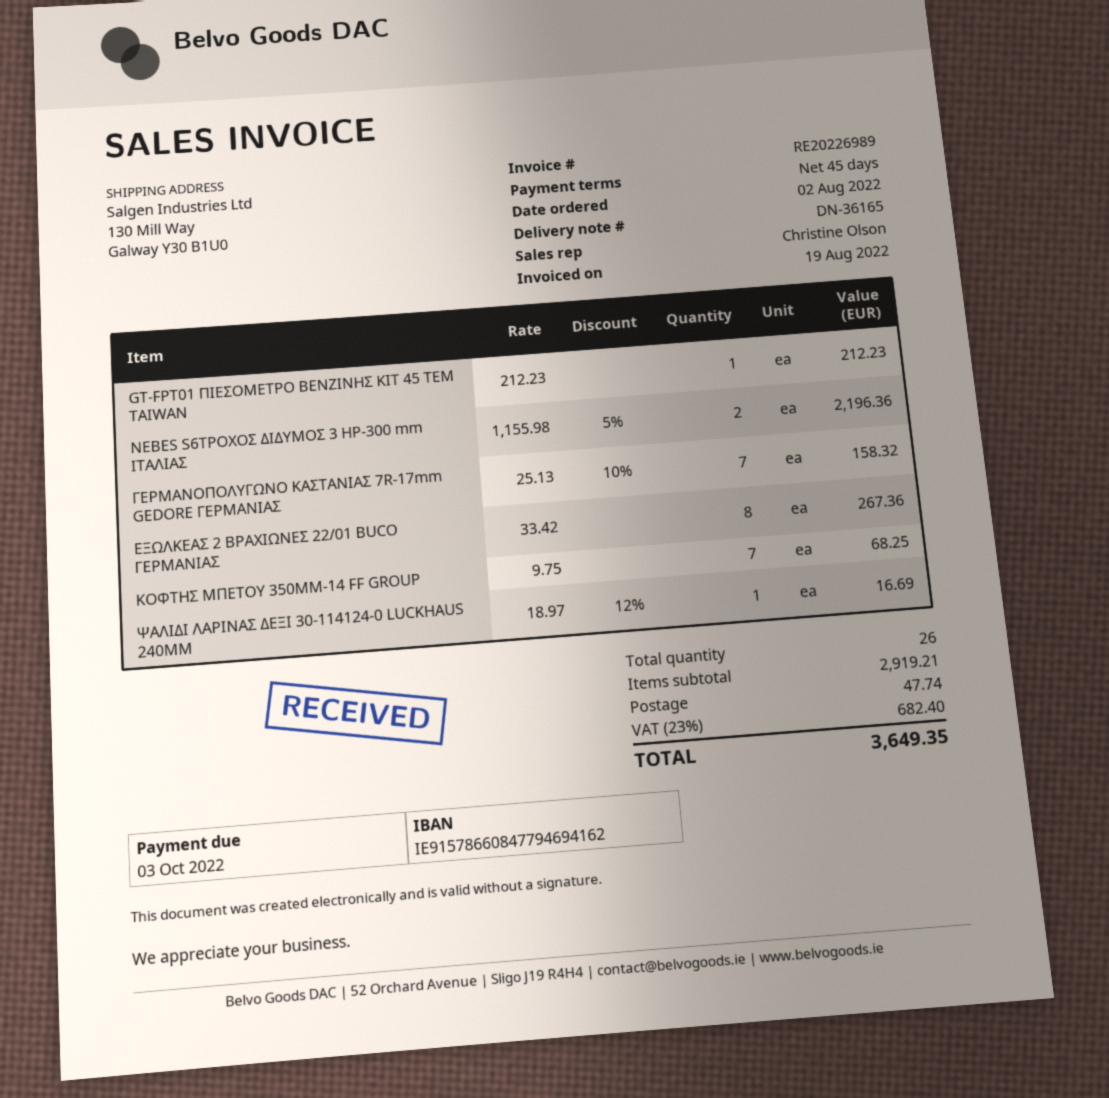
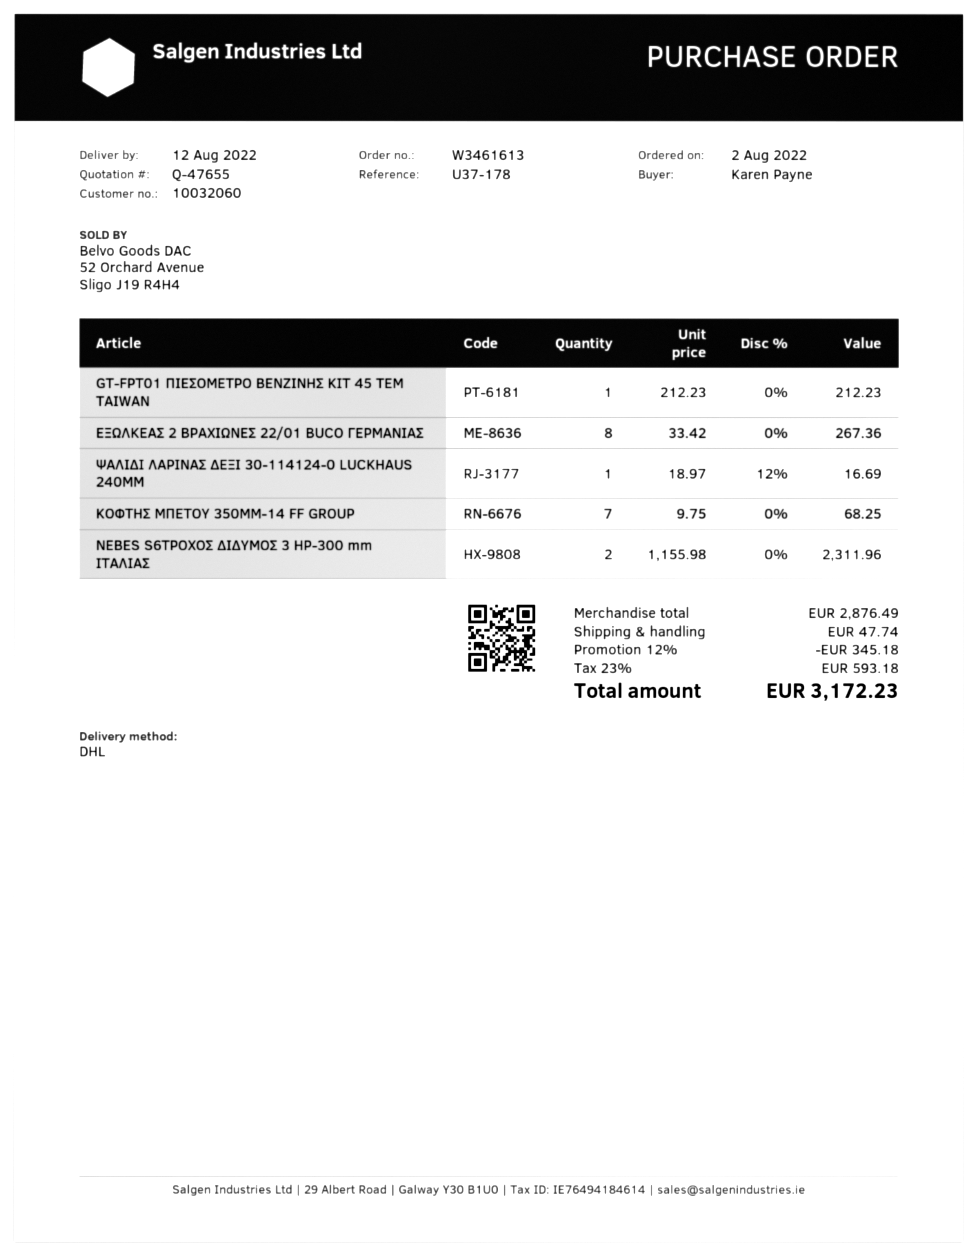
NEBES S6ΤΡΟΧΟΣ ΔΙΔΥΜΟΣ 3 ΗΡ-300 mm ΙΤΑΛΙΑΣ: 2 x 1155.98 - 5% = 2196.36 -> 2 x 1155.98 = 2311.96
ΓΕΡΜΑΝOΠΟΛΥΓΩΝΟ ΚΑΣΤΑΝΙΑΣ 7R-17mm GEDORE ΓΕΡΜΑΝΙΑΣ: 7 x 25.13 - 10% = 158.32 -> none
subtotal: 2919.21 -> 2876.49
discount: none -> 12% = 345.18
tax: 23% = 682.40 -> 23% = 593.18
total: 3649.35 -> 3172.23

